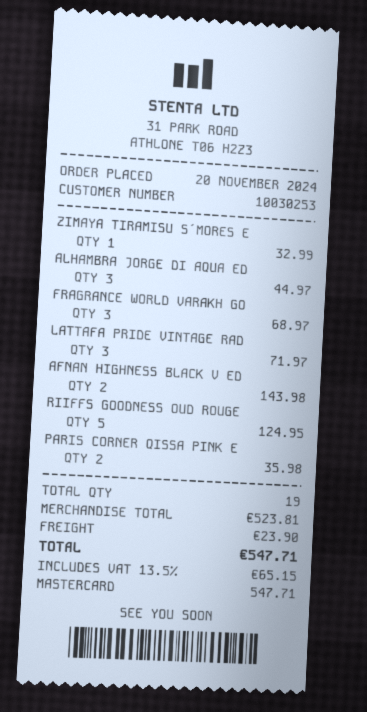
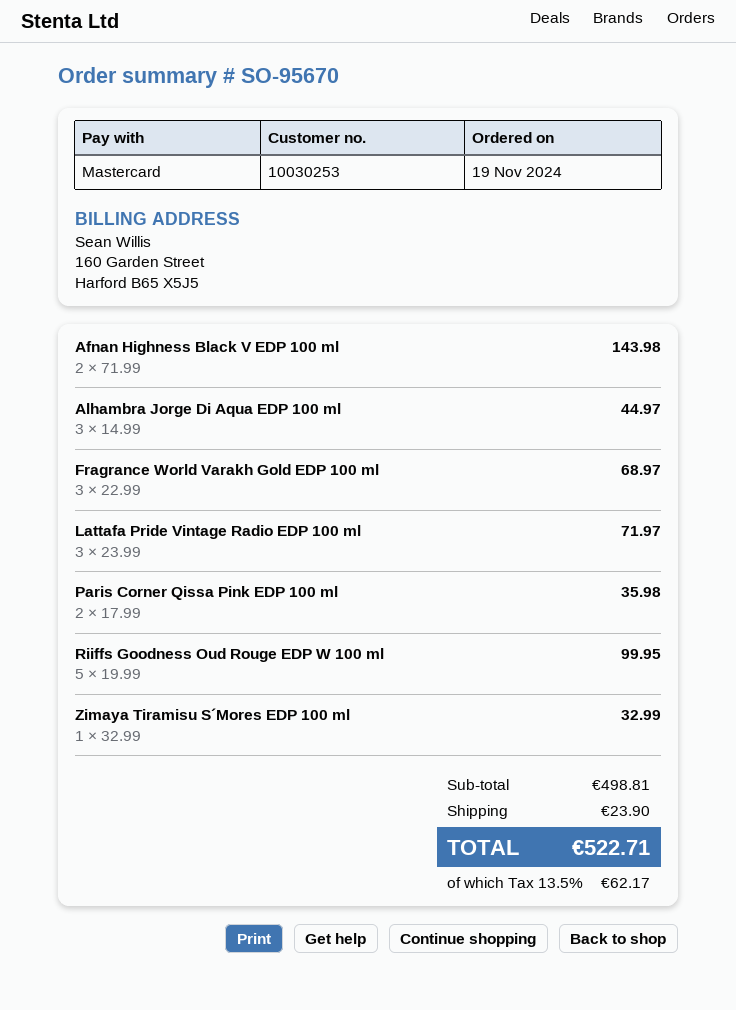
order date: 2024-11-20 -> 2024-11-19
RIIFFS GOODNESS OUD ROUGE: 5 for 124.95 -> 5 for 99.95
subtotal: 523.81 -> 498.81
tax: 13.5% = 65.15 -> 13.5% = 62.17
total: 547.71 -> 522.71

